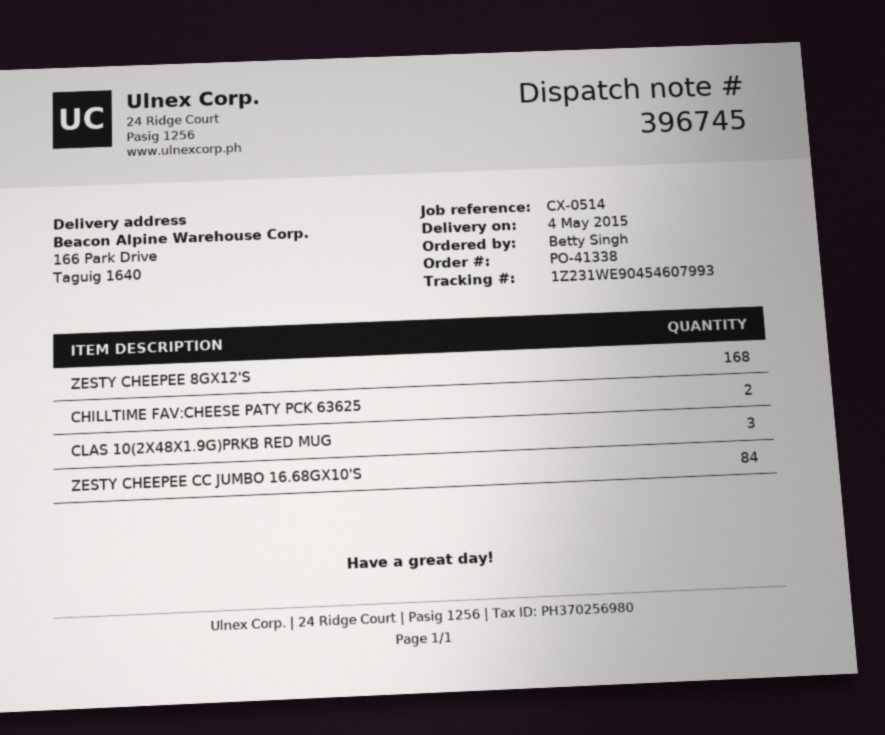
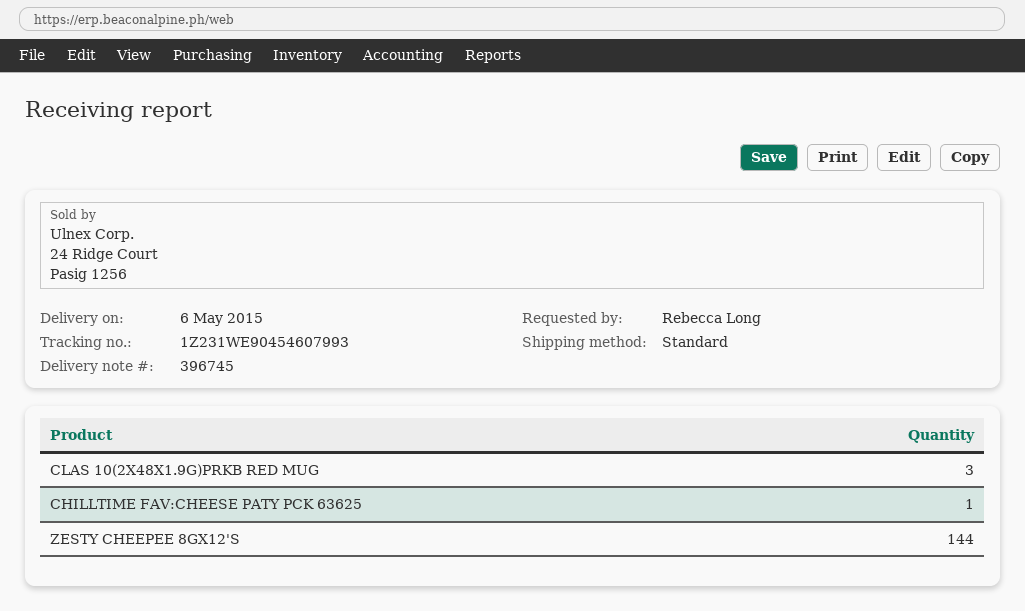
delivery date: 2015-05-04 -> 2015-05-06
ordered by: Betty Singh -> Rebecca Long
ZESTY CHEEPEE 8GX12'S: 168 -> 144
CHILLTIME FAV:CHEESE PATY PCK 63625: 2 -> 1
ZESTY CHEEPEE CC JUMBO 16.68GX10'S: 84 -> none

